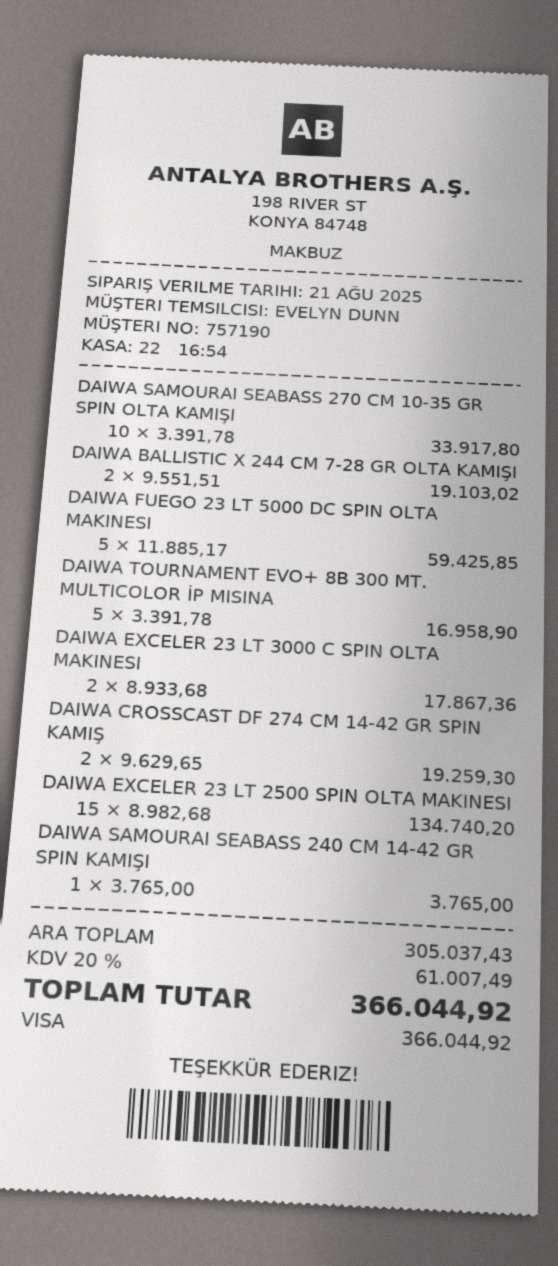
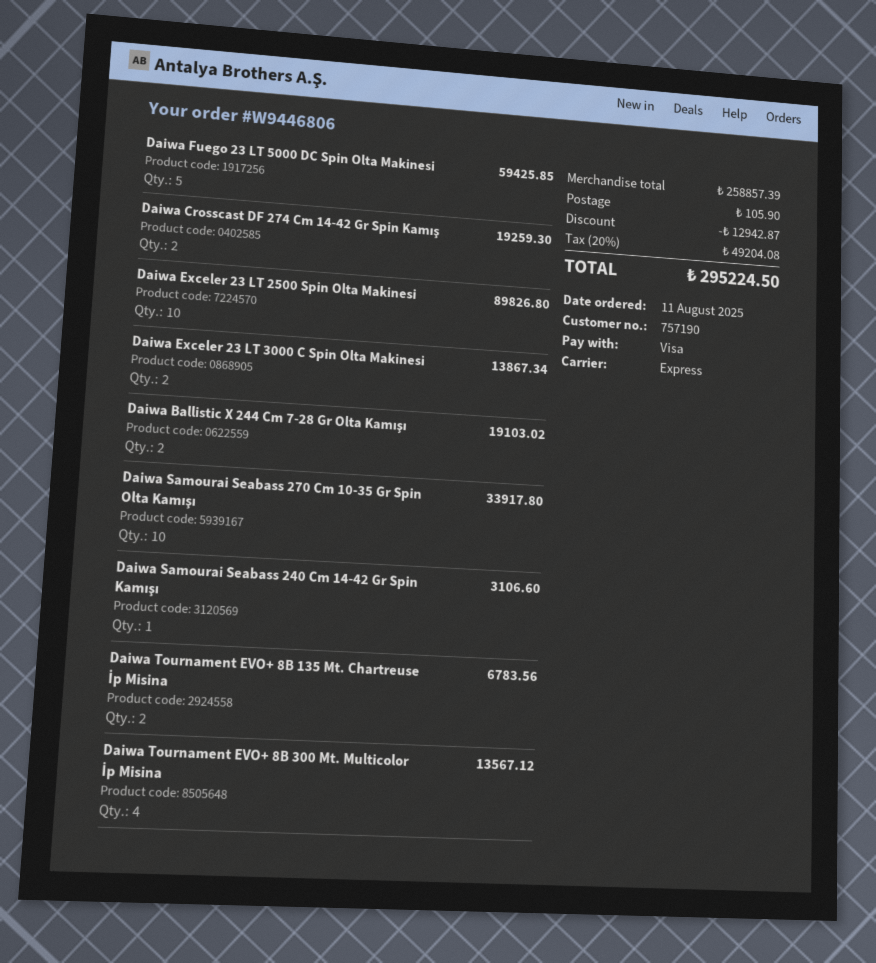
order date: 2025-08-21 -> 2025-08-11
DAIWA TOURNAMENT EVO+ 8B 300 MT. MULTICOLOR İP MISINA: 5 for 16958.90 -> 4 for 13567.12
DAIWA EXCELER 23 LT 3000 C SPIN OLTA MAKINESI: 2 for 17867.36 -> 2 for 13867.34
DAIWA EXCELER 23 LT 2500 SPIN OLTA MAKINESI: 15 for 134740.20 -> 10 for 89826.80
DAIWA SAMOURAI SEABASS 240 CM 14-42 GR SPIN KAMIŞI: 1 for 3765.00 -> 1 for 3106.60
Daiwa Tournament EVO+ 8B 135 Mt. Chartreuse İp Misina: none -> 2 for 6783.56
subtotal: 305037.43 -> 258857.39
discount: none -> 12942.87
shipping: none -> 105.90
tax: 20% = 61007.49 -> 20% = 49204.08
total: 366044.92 -> 295224.50

